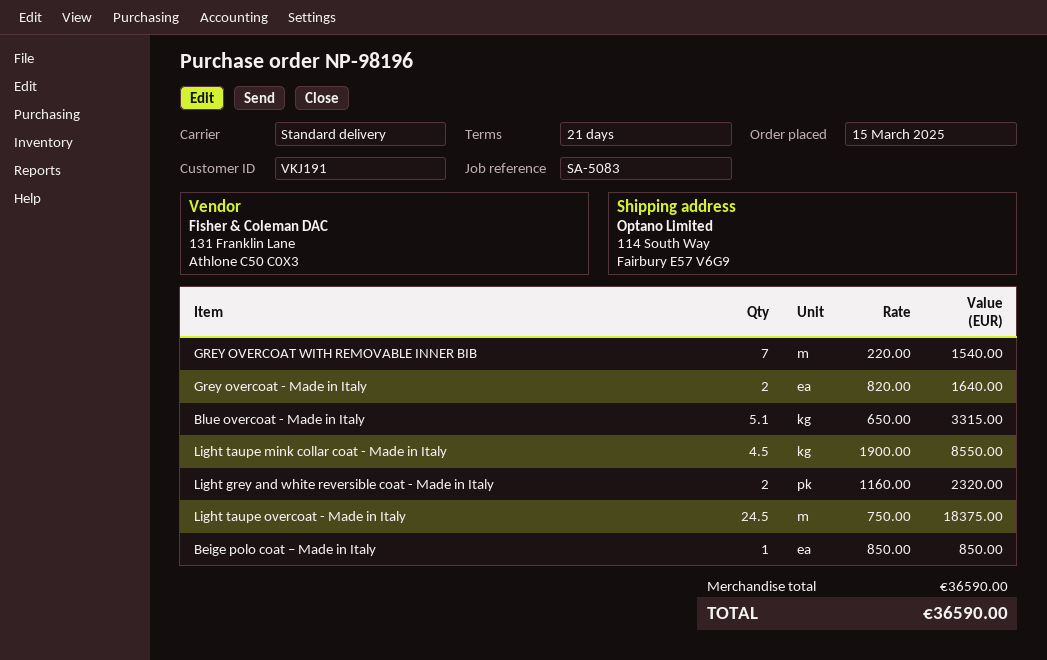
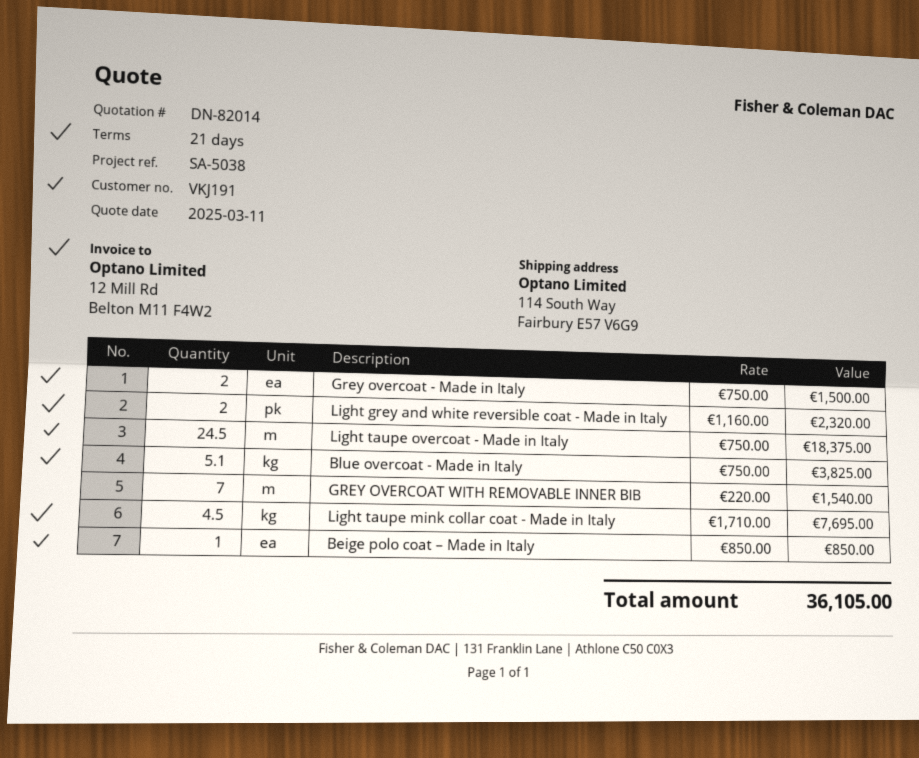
reference: SA-5083 -> SA-5038
Grey overcoat - Made in Italy: 2 x 820.00 = 1640.00 -> 2 x 750.00 = 1500.00
Blue overcoat - Made in Italy: 5.1 x 650.00 = 3315.00 -> 5.1 x 750.00 = 3825.00
Light taupe mink collar coat - Made in Italy: 4.5 x 1900.00 = 8550.00 -> 4.5 x 1710.00 = 7695.00
total: 36590.00 -> 36105.00

